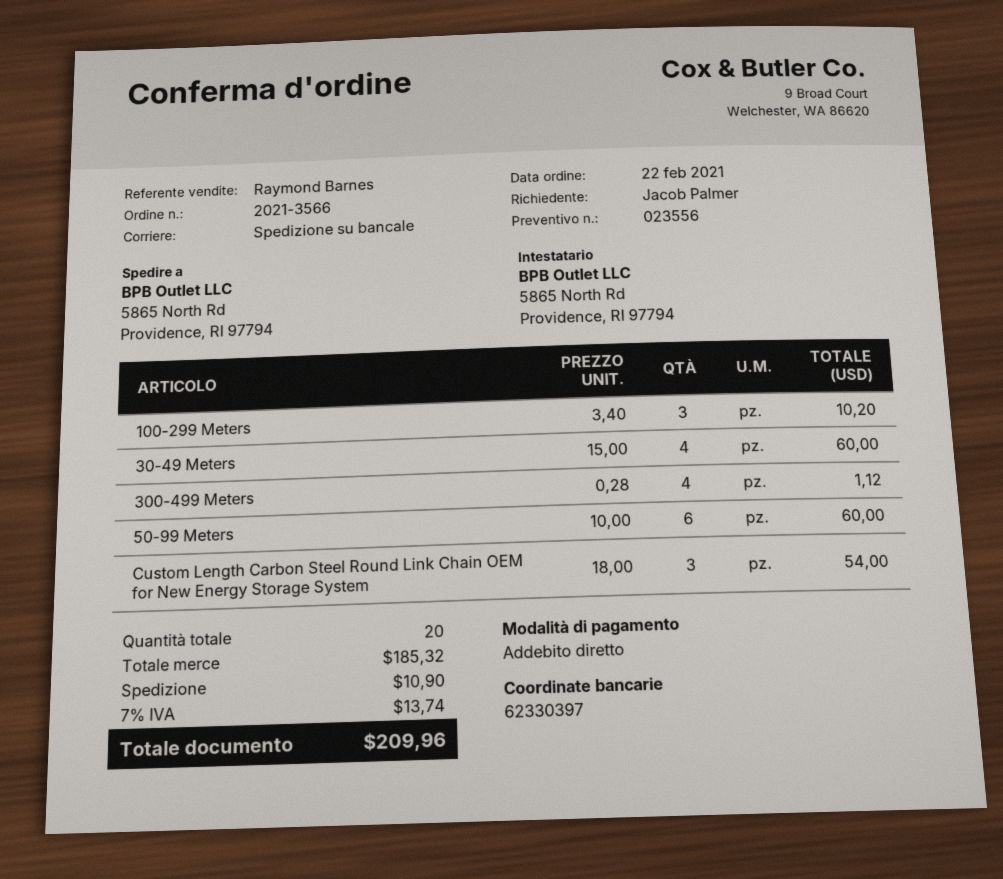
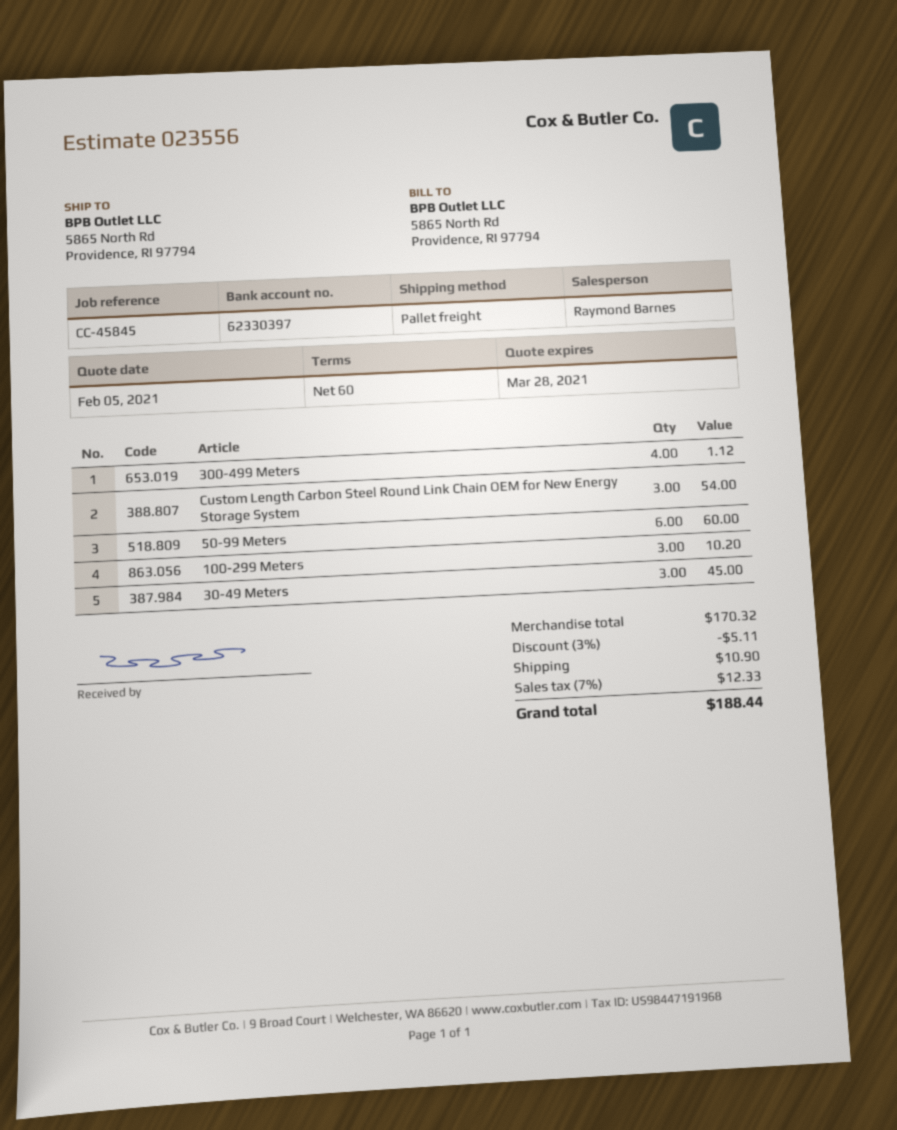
30-49 Meters: 4 for 60.00 -> 3 for 45.00
subtotal: 185.32 -> 170.32
discount: none -> 3% = 5.11
tax: 7% = 13.74 -> 7% = 12.33
total: 209.96 -> 188.44

